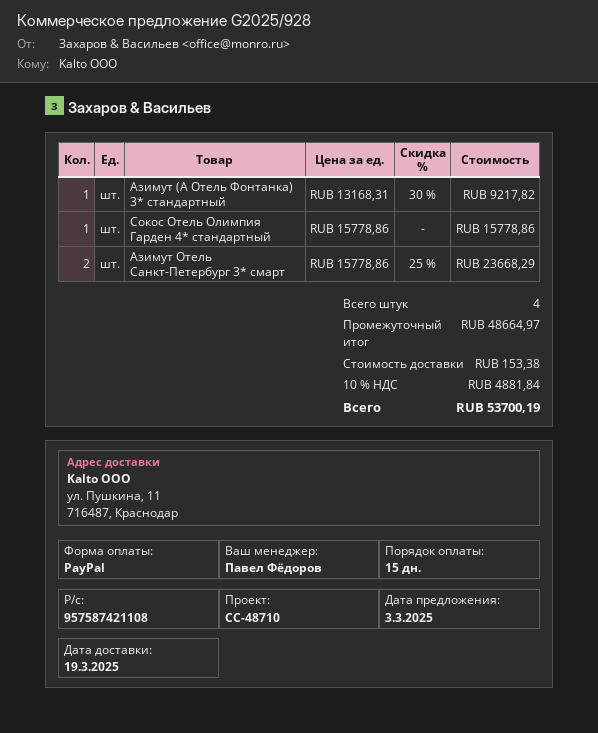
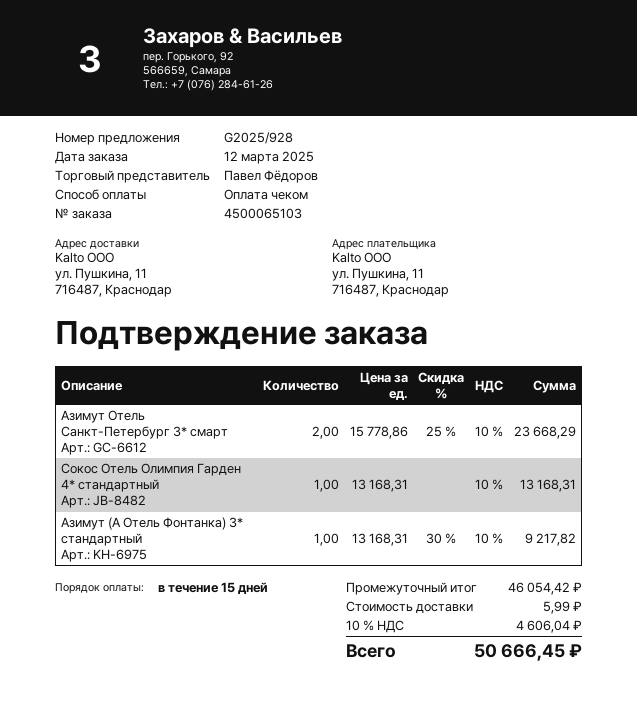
payment method: PayPal -> cheque
Сокос Отель Олимпия Гарден 4* стандартный: 1 x 15778.86 = 15778.86 -> 1 x 13168.31 = 13168.31
subtotal: 48664.97 -> 46054.42
shipping: 153.38 -> 5.99
tax: 10% = 4881.84 -> 10% = 4606.04
total: 53700.19 -> 50666.45

